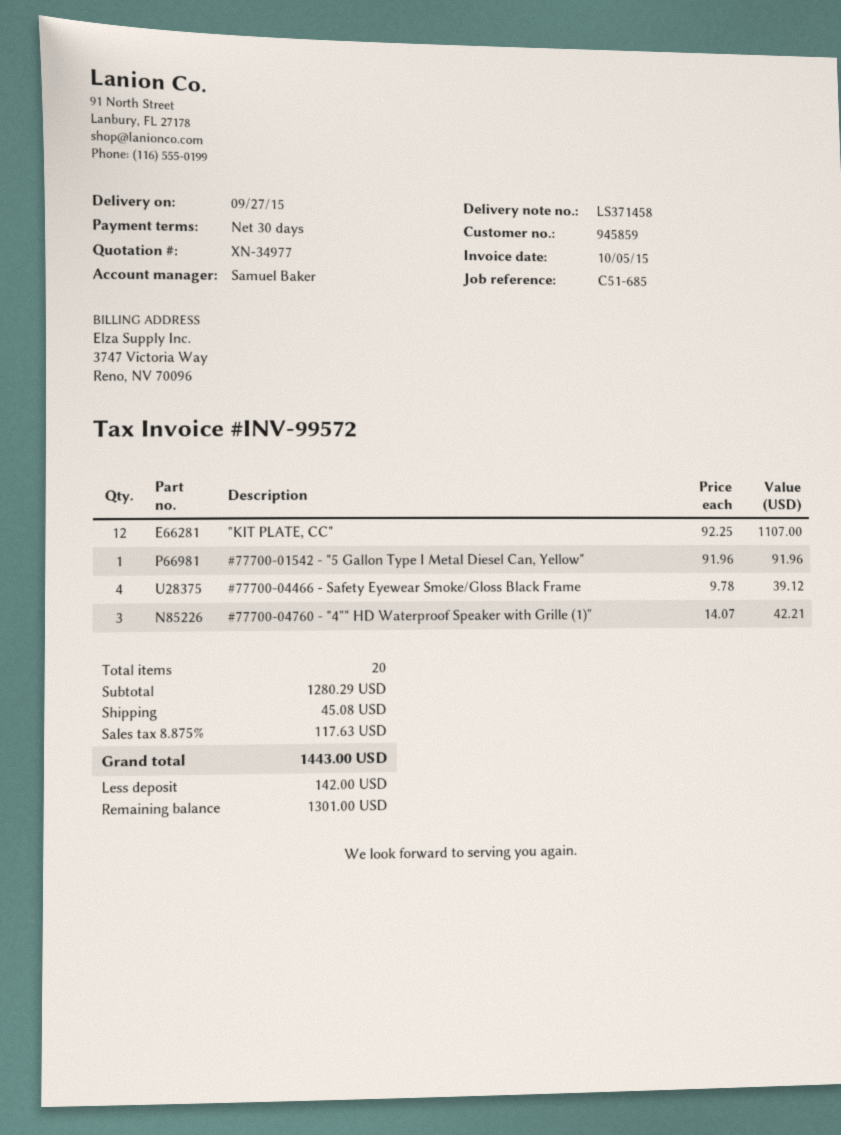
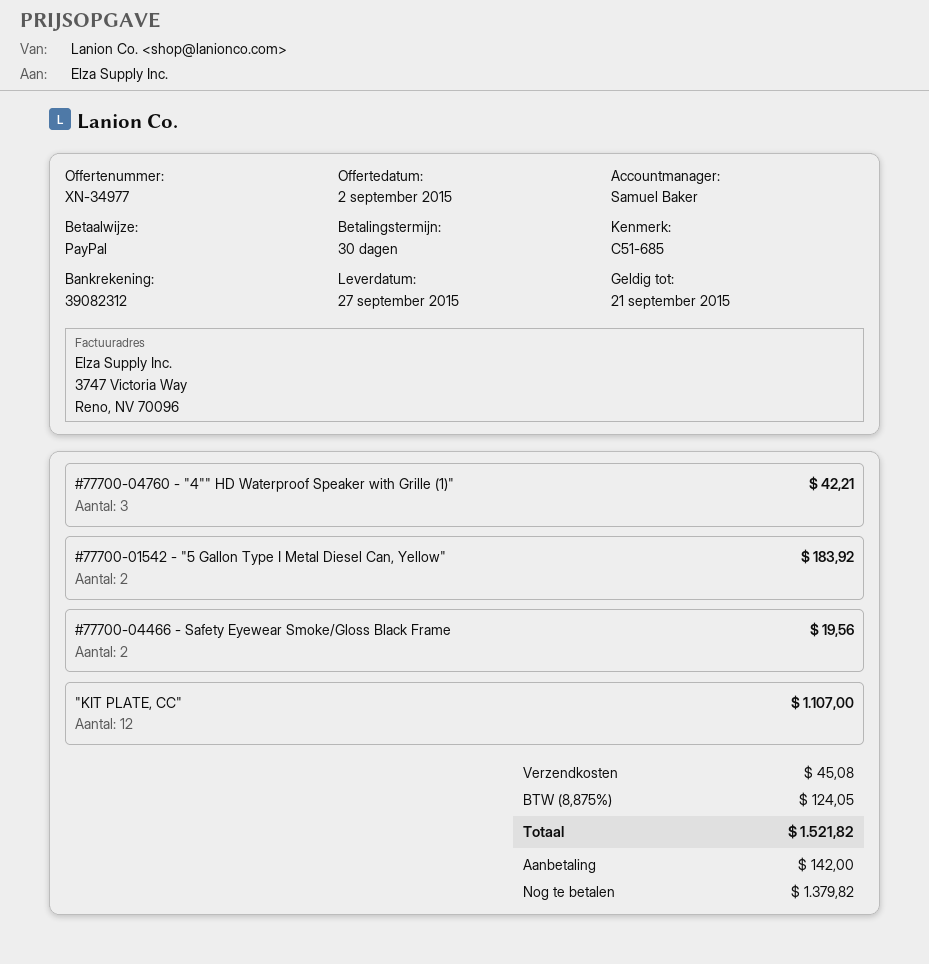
#77700-01542 - "5 Gallon Type I Metal Diesel Can, Yellow": 1 for 91.96 -> 2 for 183.92
#77700-04466 - Safety Eyewear Smoke/Gloss Black Frame: 4 for 39.12 -> 2 for 19.56
tax: 8.875% = 117.63 -> 8.875% = 124.05
total: 1443.00 -> 1521.82
balance: 1301.00 -> 1379.82

